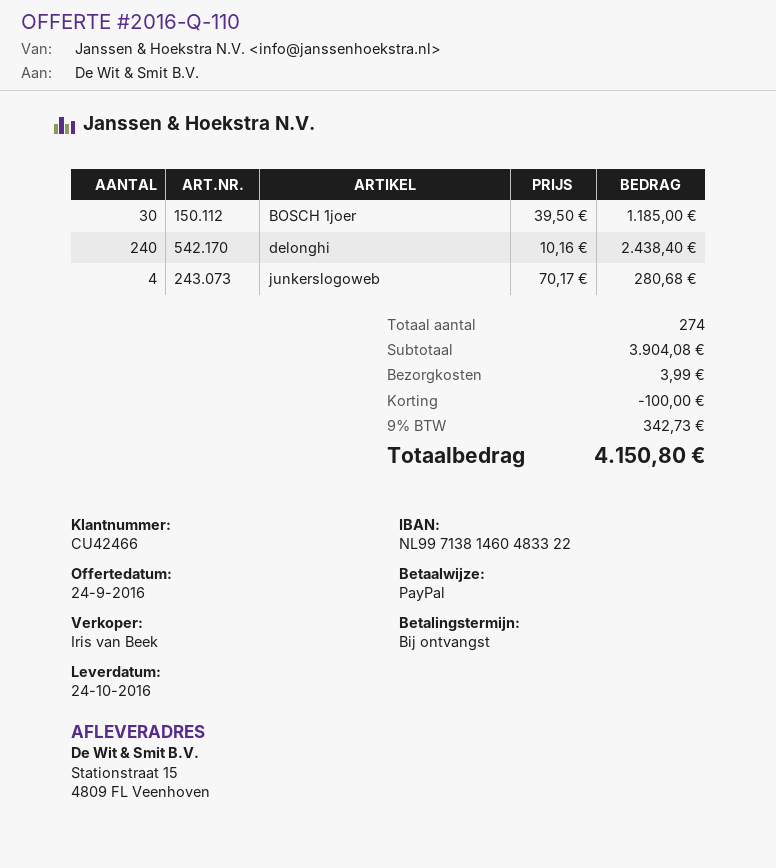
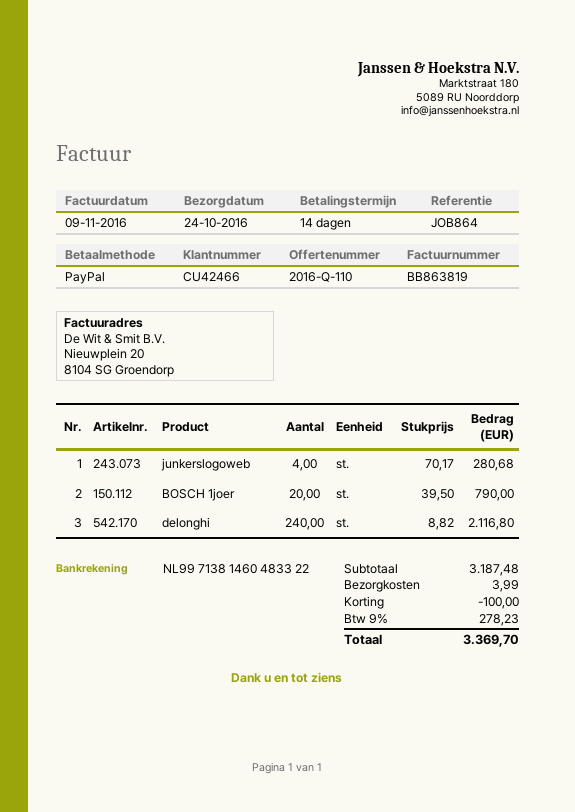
payment terms: on receipt -> 14 days
BOSCH 1joer: 30 x 39.50 = 1185.00 -> 20 x 39.50 = 790.00
delonghi: 240 x 10.16 = 2438.40 -> 240 x 8.82 = 2116.80
subtotal: 3904.08 -> 3187.48
tax: 9% = 342.73 -> 9% = 278.23
total: 4150.80 -> 3369.70

